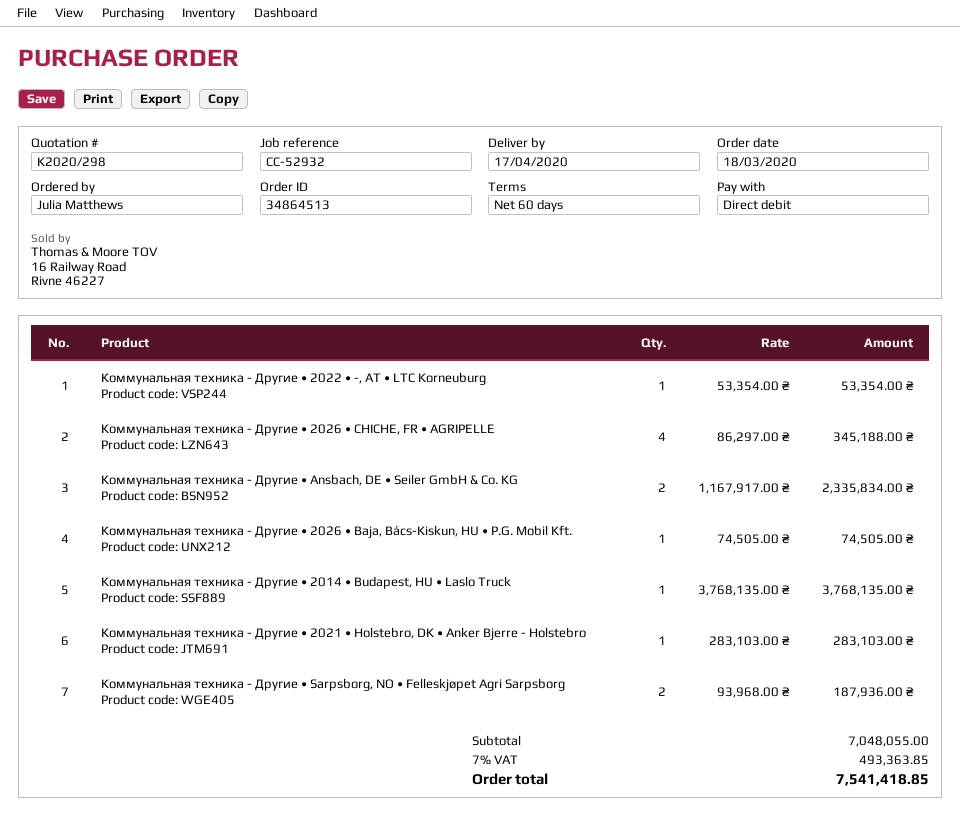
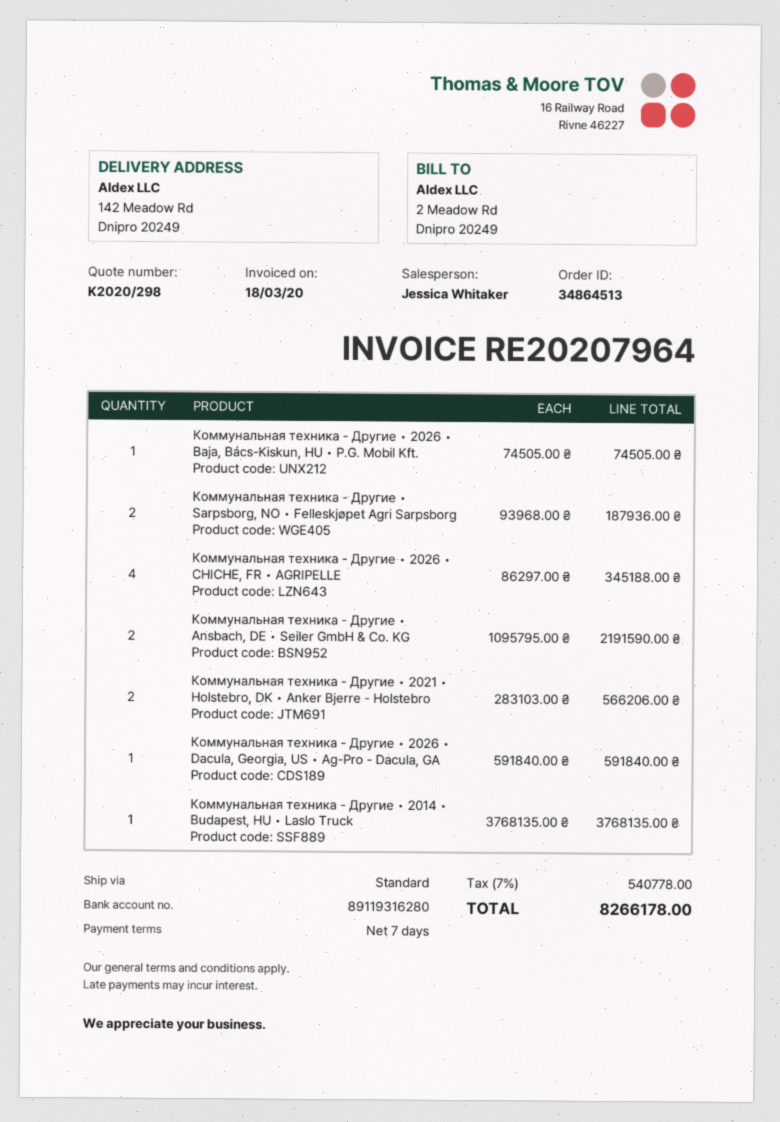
payment terms: 60 days -> 7 days
Коммунальная техника - Другие • 2022 • -, AT • LTC Korneuburg: 1 x 53354.00 = 53354.00 -> none
Коммунальная техника - Другие • Ansbach, DE • Seiler GmbH & Co. KG: 2 x 1167917.00 = 2335834.00 -> 2 x 1095795.00 = 2191590.00
Коммунальная техника - Другие • 2021 • Holstebro, DK • Anker Bjerre - Holstebro: 1 x 283103.00 = 283103.00 -> 2 x 283103.00 = 566206.00
Коммунальная техника - Другие • 2026 • Dacula, Georgia, US • Ag-Pro - Dacula, GA: none -> 1 x 591840.00 = 591840.00
tax: 7% = 493363.85 -> 7% = 540778.00
total: 7541418.85 -> 8266178.00

